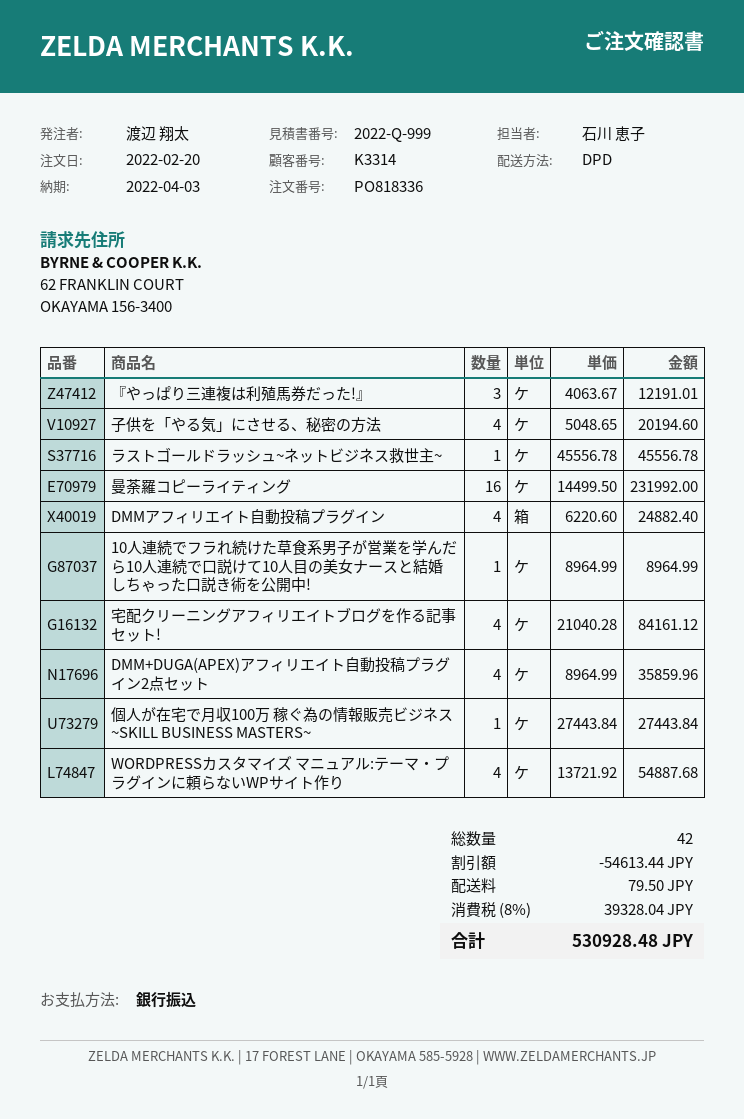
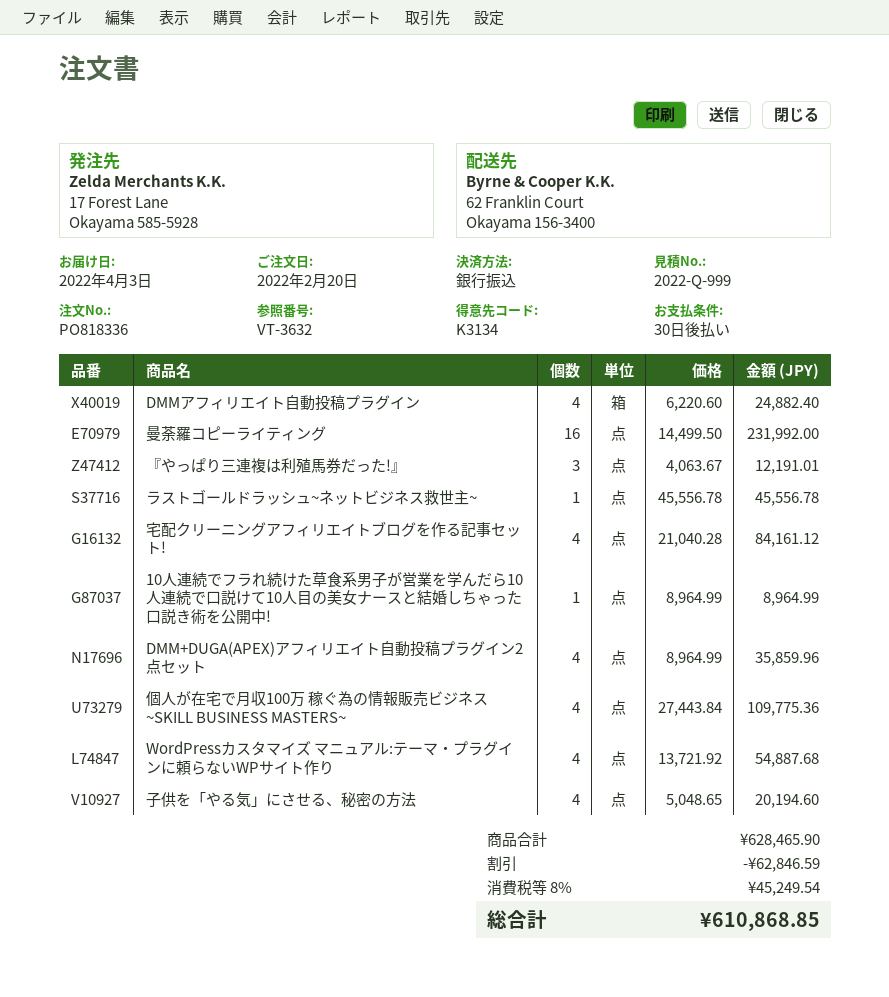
customer number: K3314 -> K3134
個人が在宅で月収100万 稼ぐ為の情報販売ビジネス ~SKILL BUSINESS MASTERS~: 1 x 27443.84 = 27443.84 -> 4 x 27443.84 = 109775.36
discount: 54613.44 -> 62846.59
shipping: 79.50 -> none
tax: 8% = 39328.04 -> 8% = 45249.54
total: 530928.48 -> 610868.85

